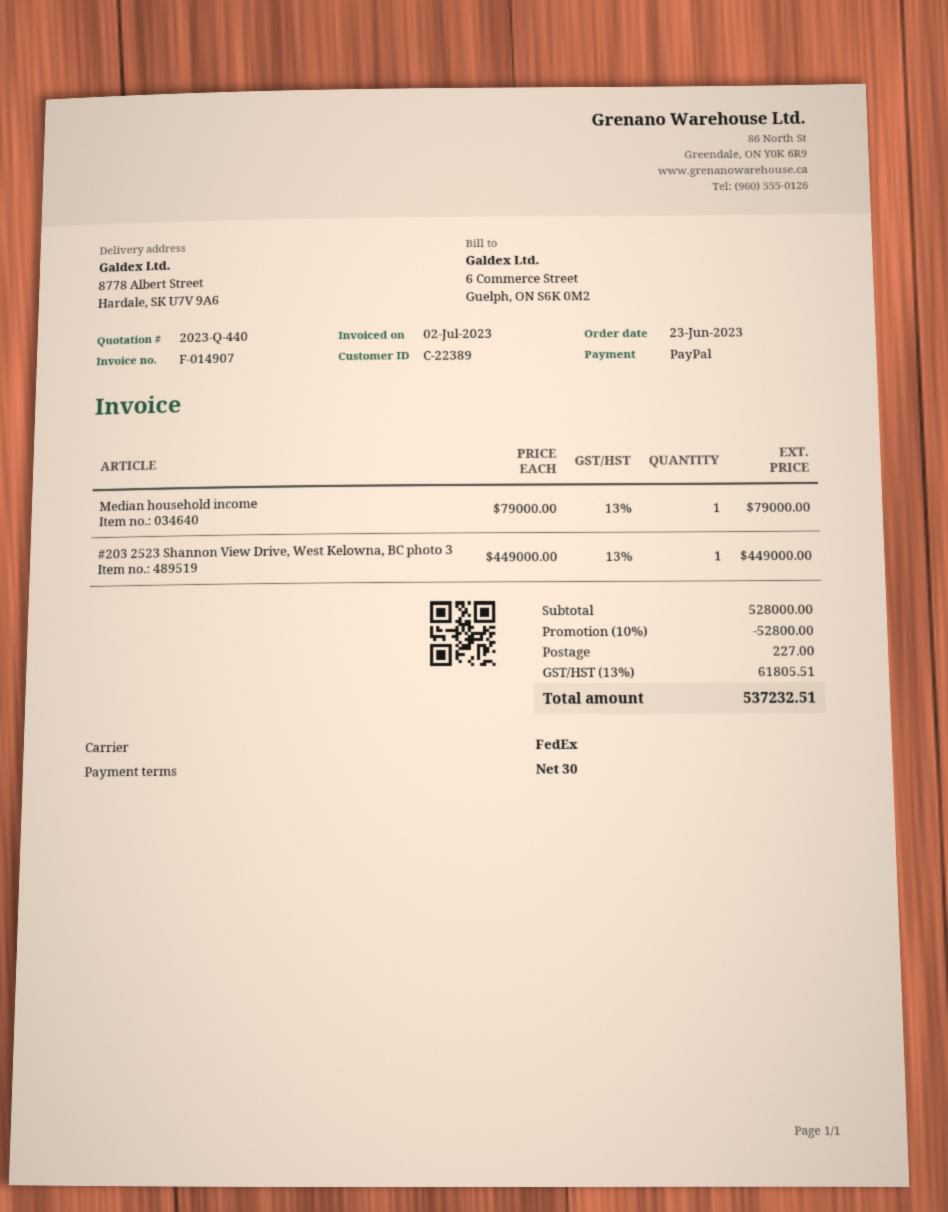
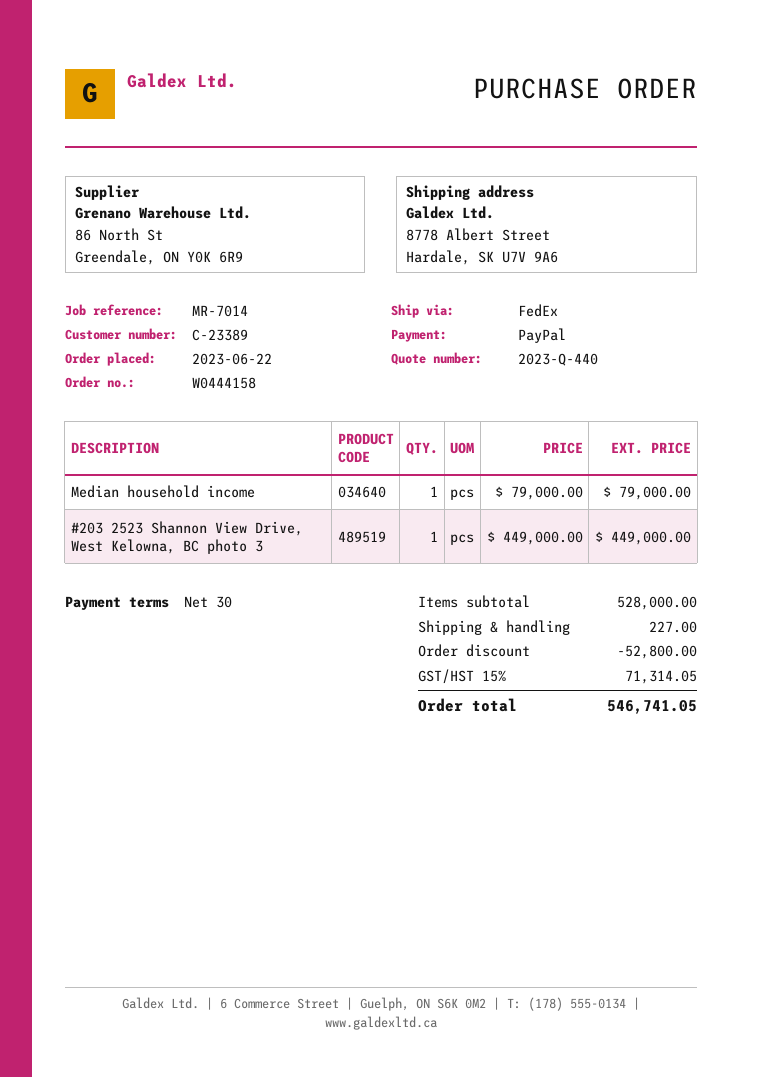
order date: 2023-06-23 -> 2023-06-22
customer number: C-22389 -> C-23389
tax: 13% = 61805.51 -> 15% = 71314.05
total: 537232.51 -> 546741.05

